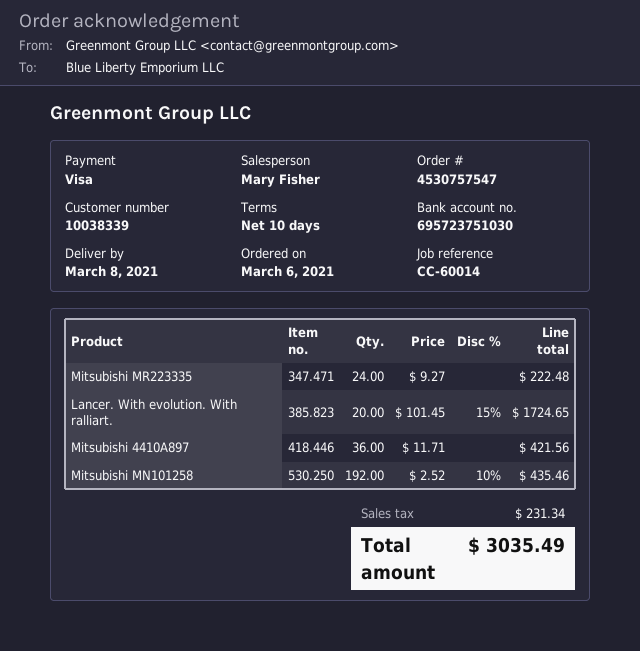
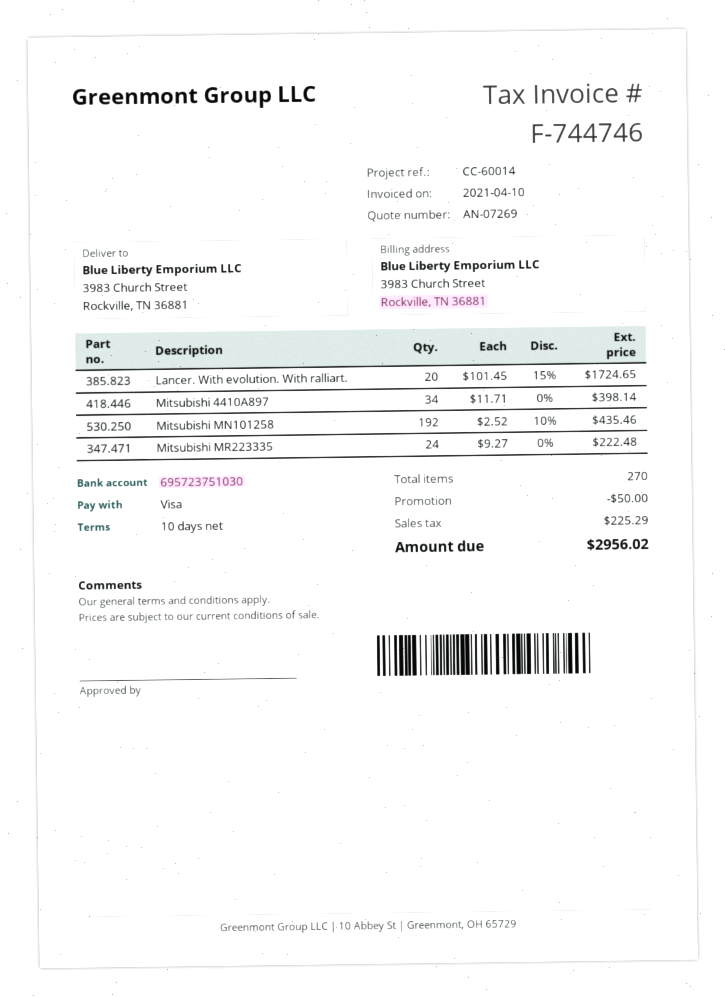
Mitsubishi 4410A897: 36 x 11.71 = 421.56 -> 34 x 11.71 = 398.14
discount: none -> 50.00
tax: 231.34 -> 225.29
total: 3035.49 -> 2956.02

